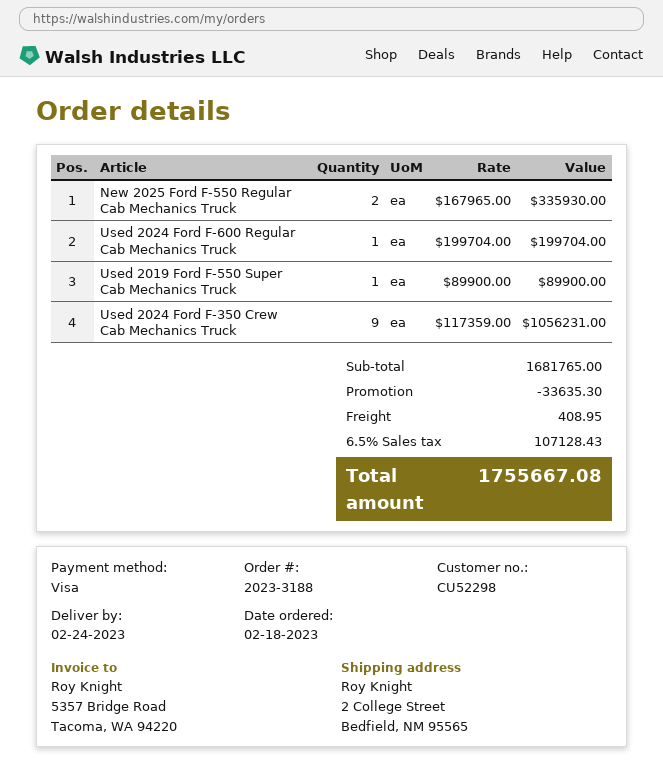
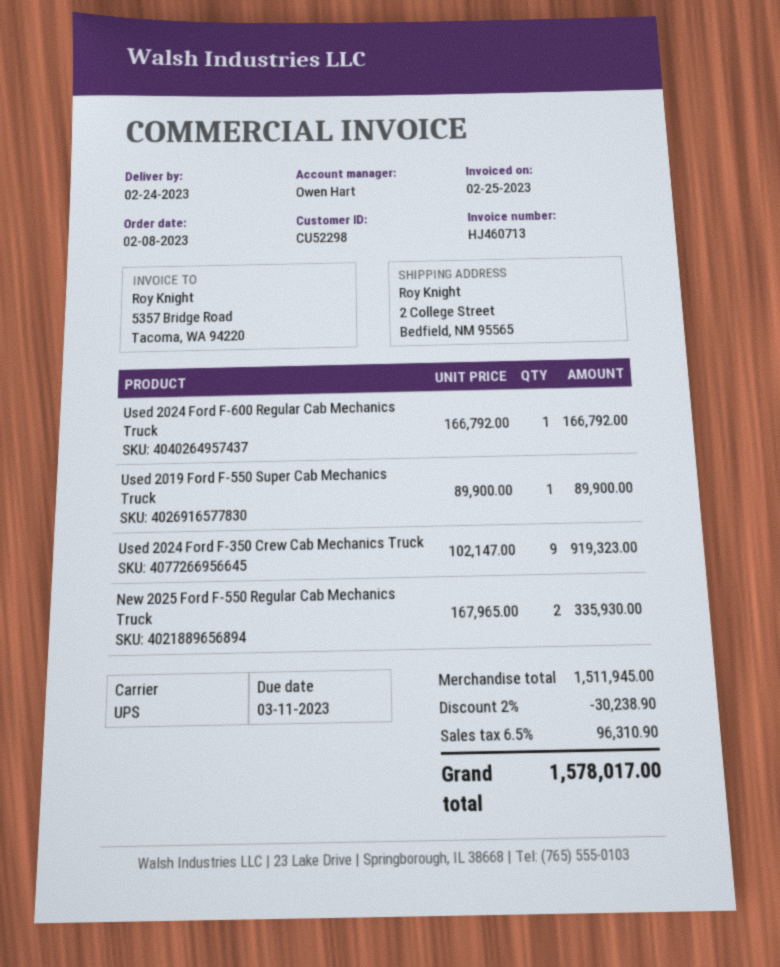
order date: 2023-02-18 -> 2023-02-08
Used 2024 Ford F-600 Regular Cab Mechanics Truck: 1 x 199704.00 = 199704.00 -> 1 x 166792.00 = 166792.00
Used 2024 Ford F-350 Crew Cab Mechanics Truck: 9 x 117359.00 = 1056231.00 -> 9 x 102147.00 = 919323.00
subtotal: 1681765.00 -> 1511945.00
discount: 33635.30 -> 30238.90
shipping: 408.95 -> none
tax: 6.5% = 107128.43 -> 6.5% = 96310.90
total: 1755667.08 -> 1578017.00

